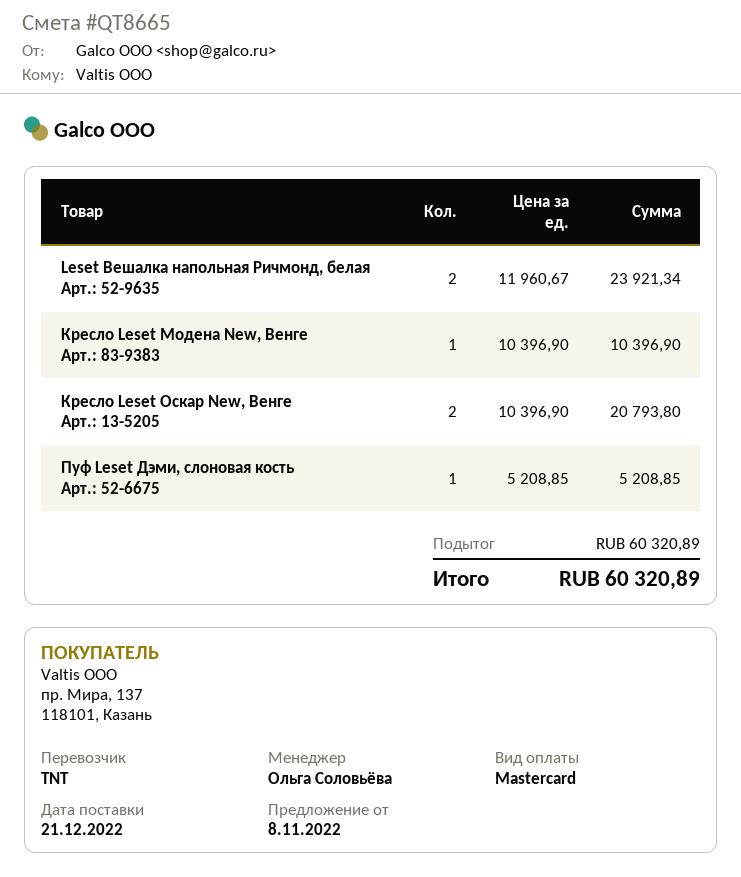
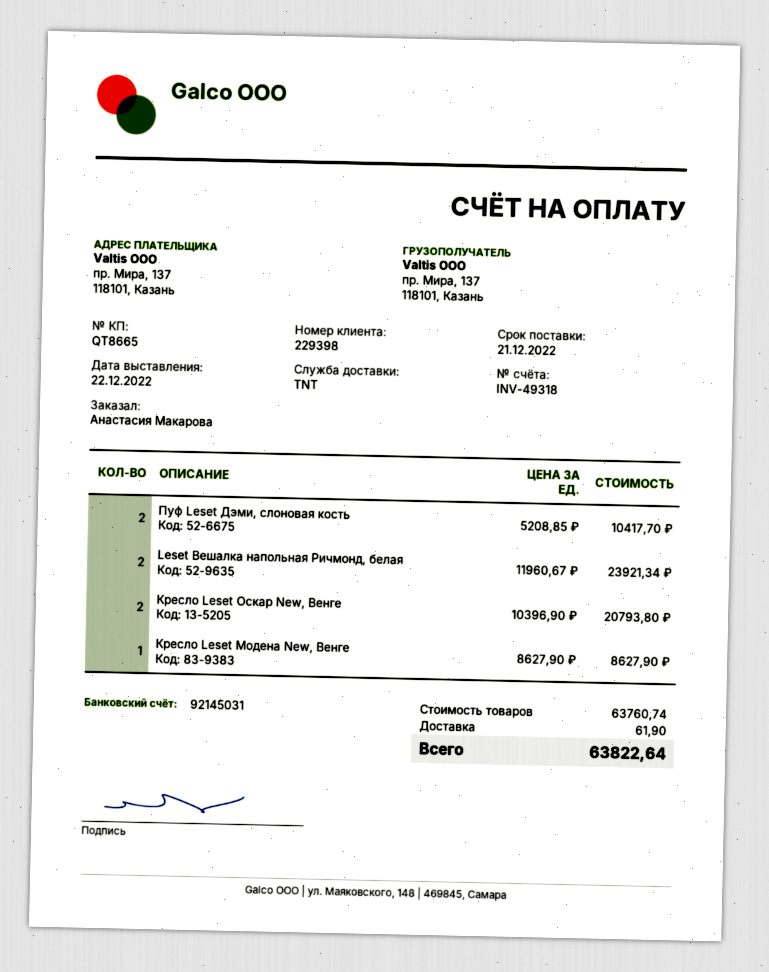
Кресло Leset Модена New, Венге: 1 x 10396.90 = 10396.90 -> 1 x 8627.90 = 8627.90
Пуф Leset Дэми, слоновая кость: 1 x 5208.85 = 5208.85 -> 2 x 5208.85 = 10417.70
subtotal: 60320.89 -> 63760.74
shipping: none -> 61.90
total: 60320.89 -> 63822.64

